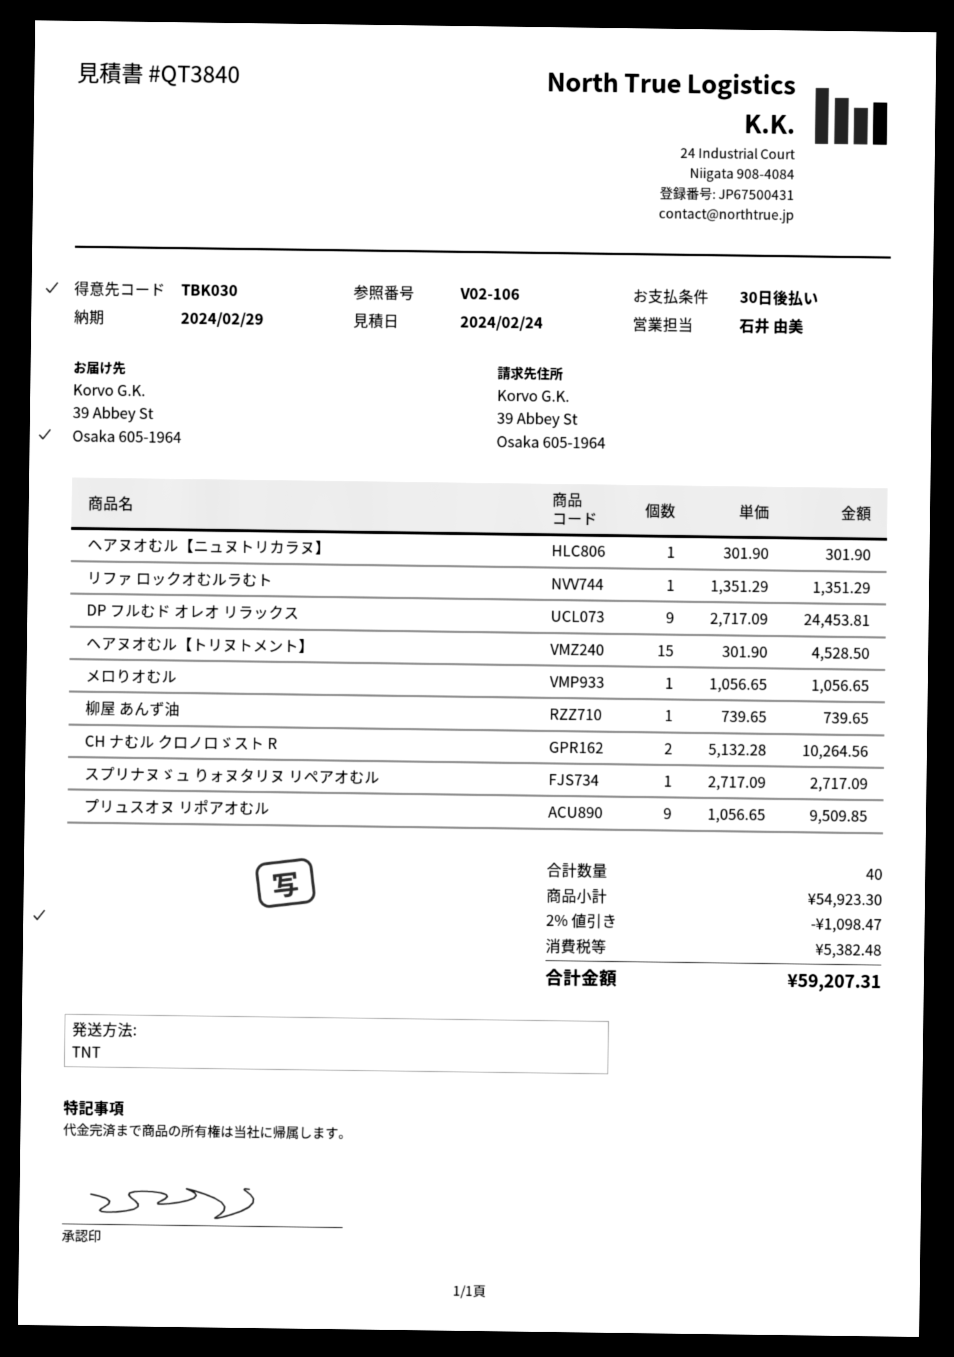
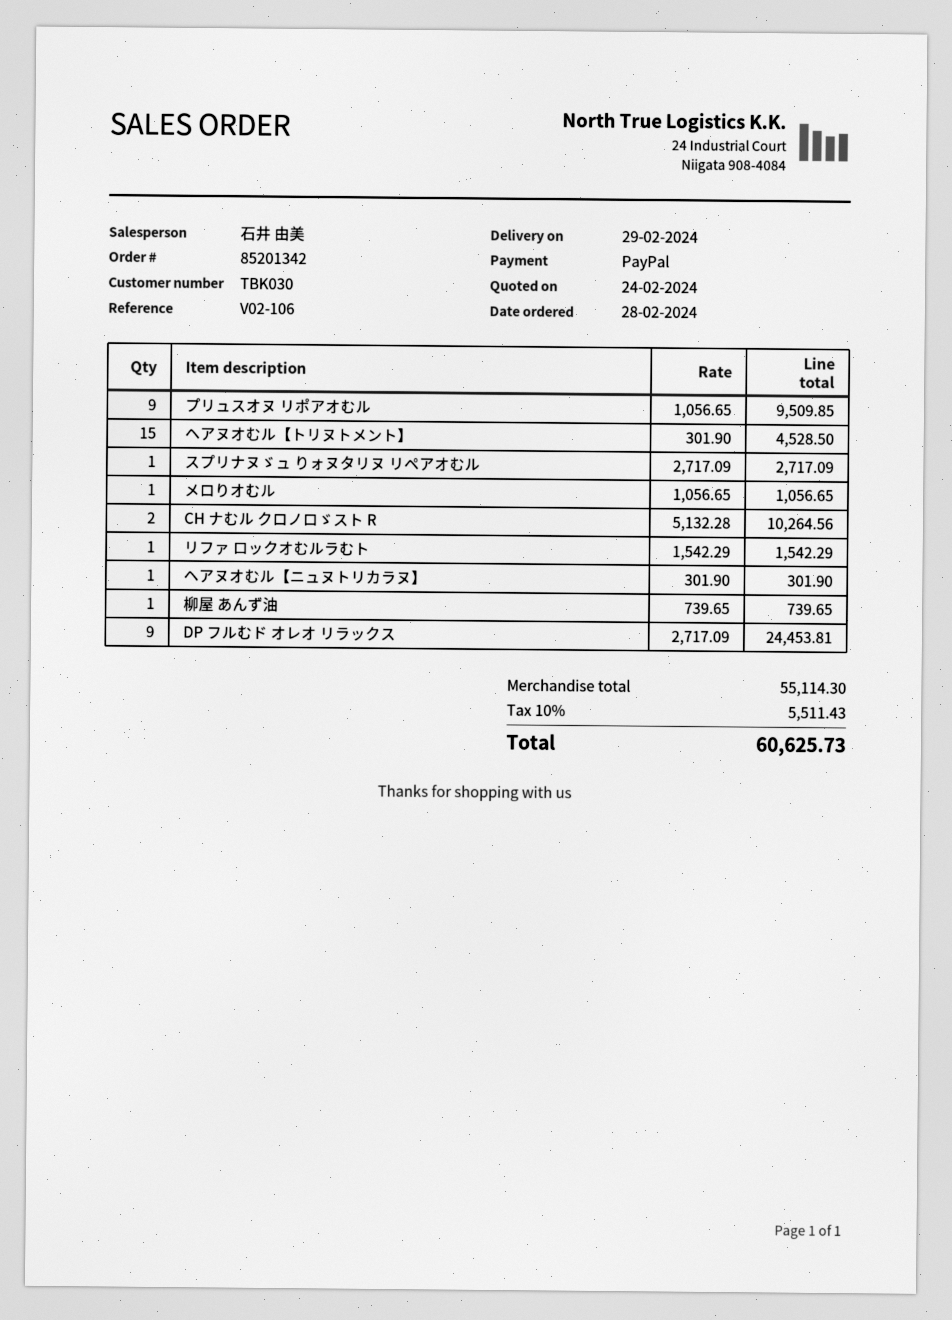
リファ ロックオむルラむト: 1 x 1351.29 = 1351.29 -> 1 x 1542.29 = 1542.29
subtotal: 54923.30 -> 55114.30
discount: 2% = 1098.47 -> none
tax: 5382.48 -> 5511.43
total: 59207.31 -> 60625.73

